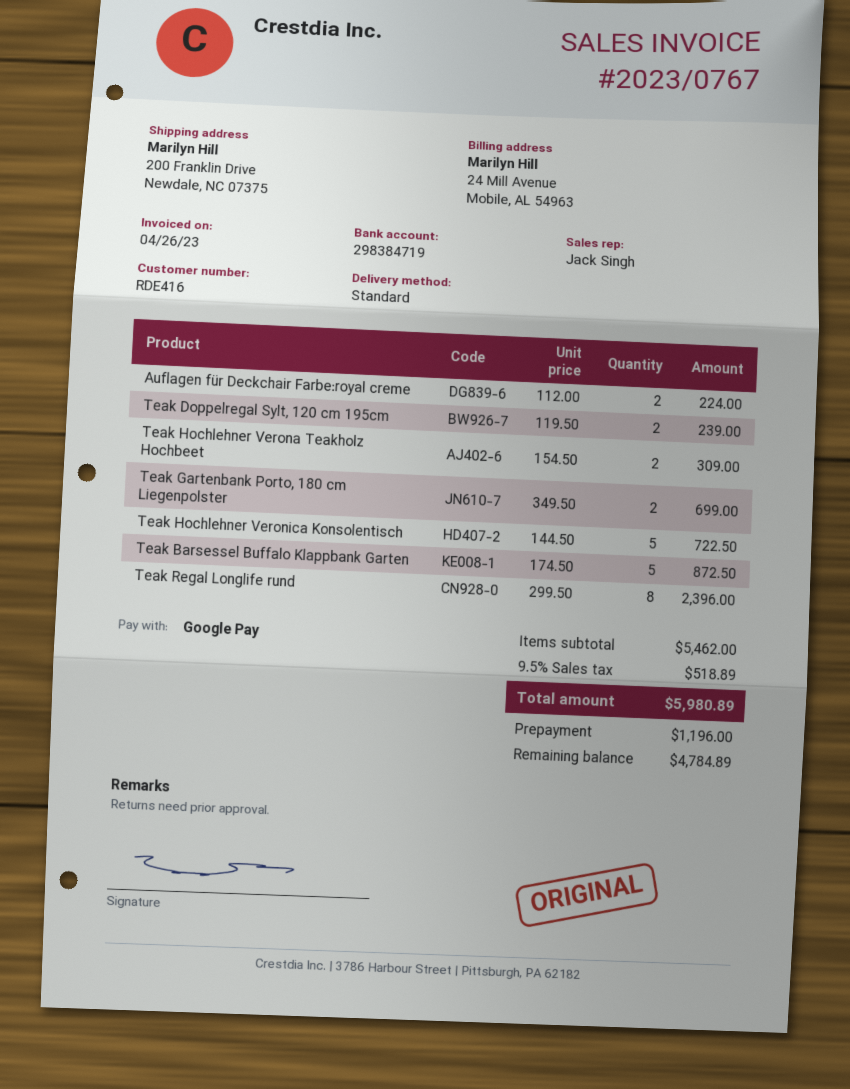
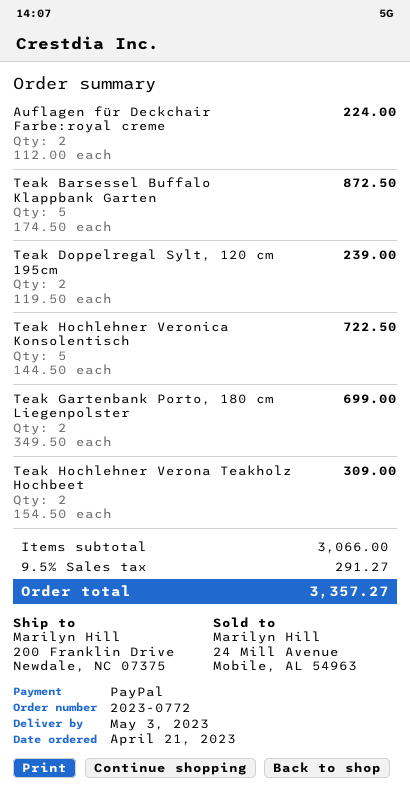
payment method: Google Pay -> PayPal
Teak Regal Longlife rund: 8 x 299.50 = 2396.00 -> none
subtotal: 5462.00 -> 3066.00
tax: 9.5% = 518.89 -> 9.5% = 291.27
total: 5980.89 -> 3357.27

